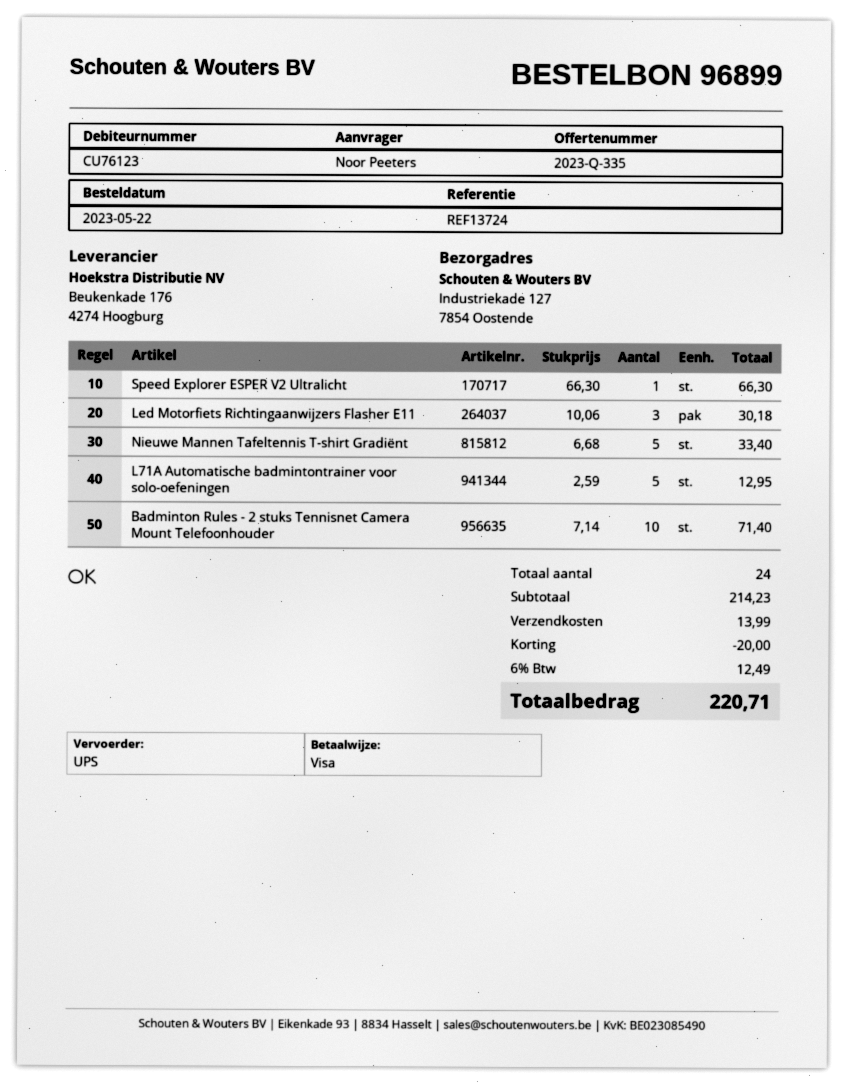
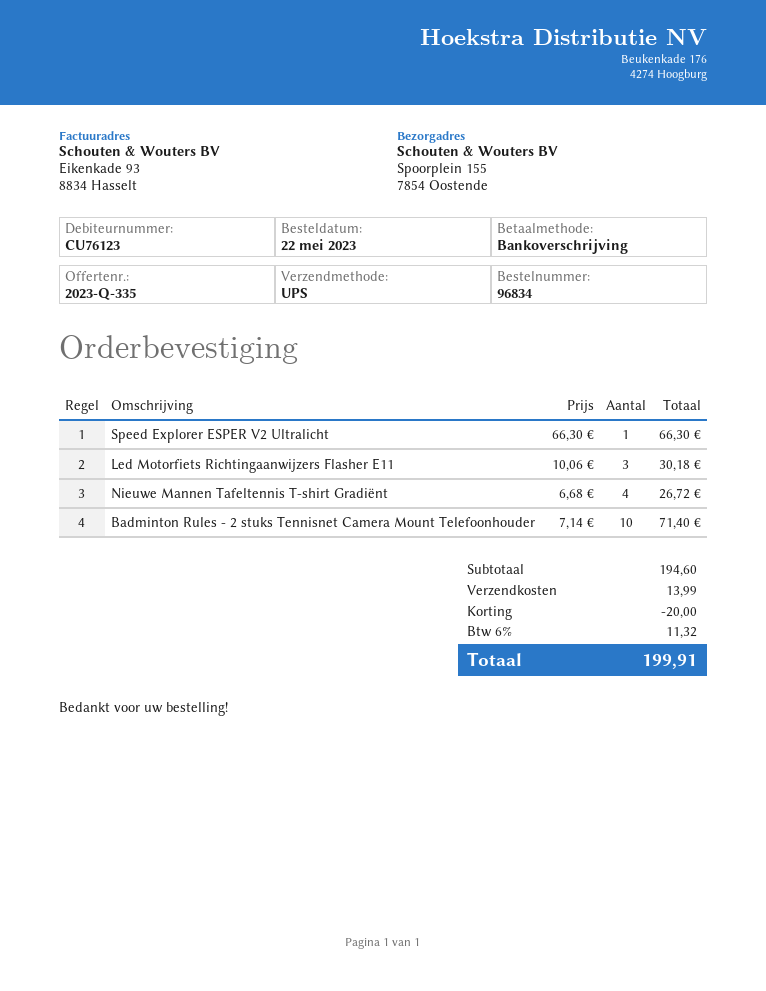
order number: 96899 -> 96834
payment method: Visa -> bank transfer
ship to: Industriekade 127, 7854 Oostende -> Spoorplein 155, 7854 Oostende
Nieuwe Mannen Tafeltennis T-shirt Gradiënt: 5 x 6.68 = 33.40 -> 4 x 6.68 = 26.72
L71A Automatische badmintontrainer voor solo-oefeningen: 5 x 2.59 = 12.95 -> none
subtotal: 214.23 -> 194.60
tax: 6% = 12.49 -> 6% = 11.32
total: 220.71 -> 199.91

